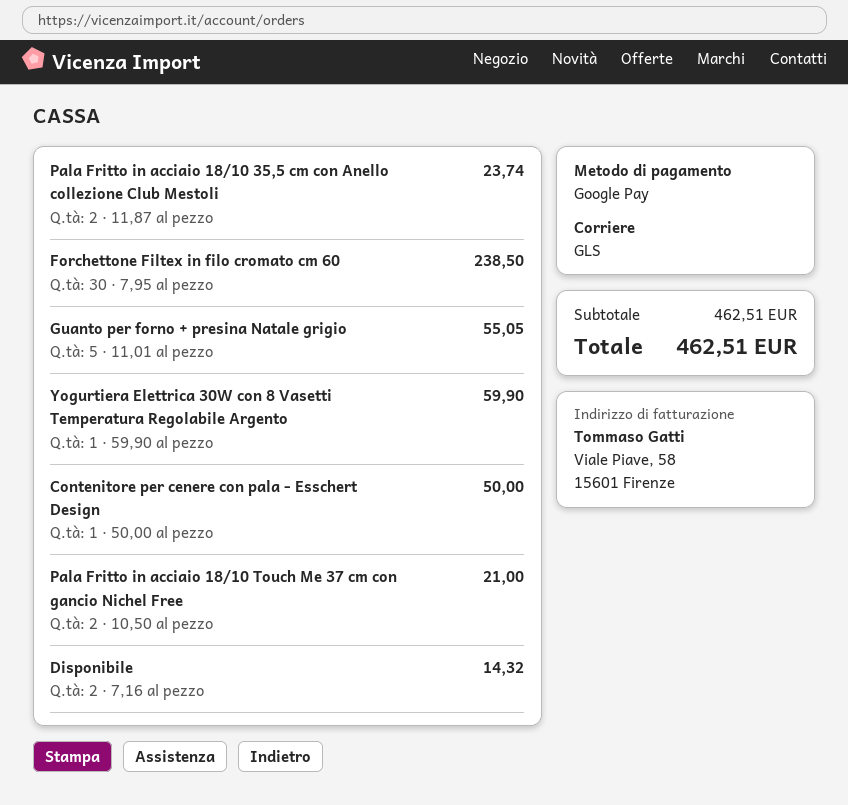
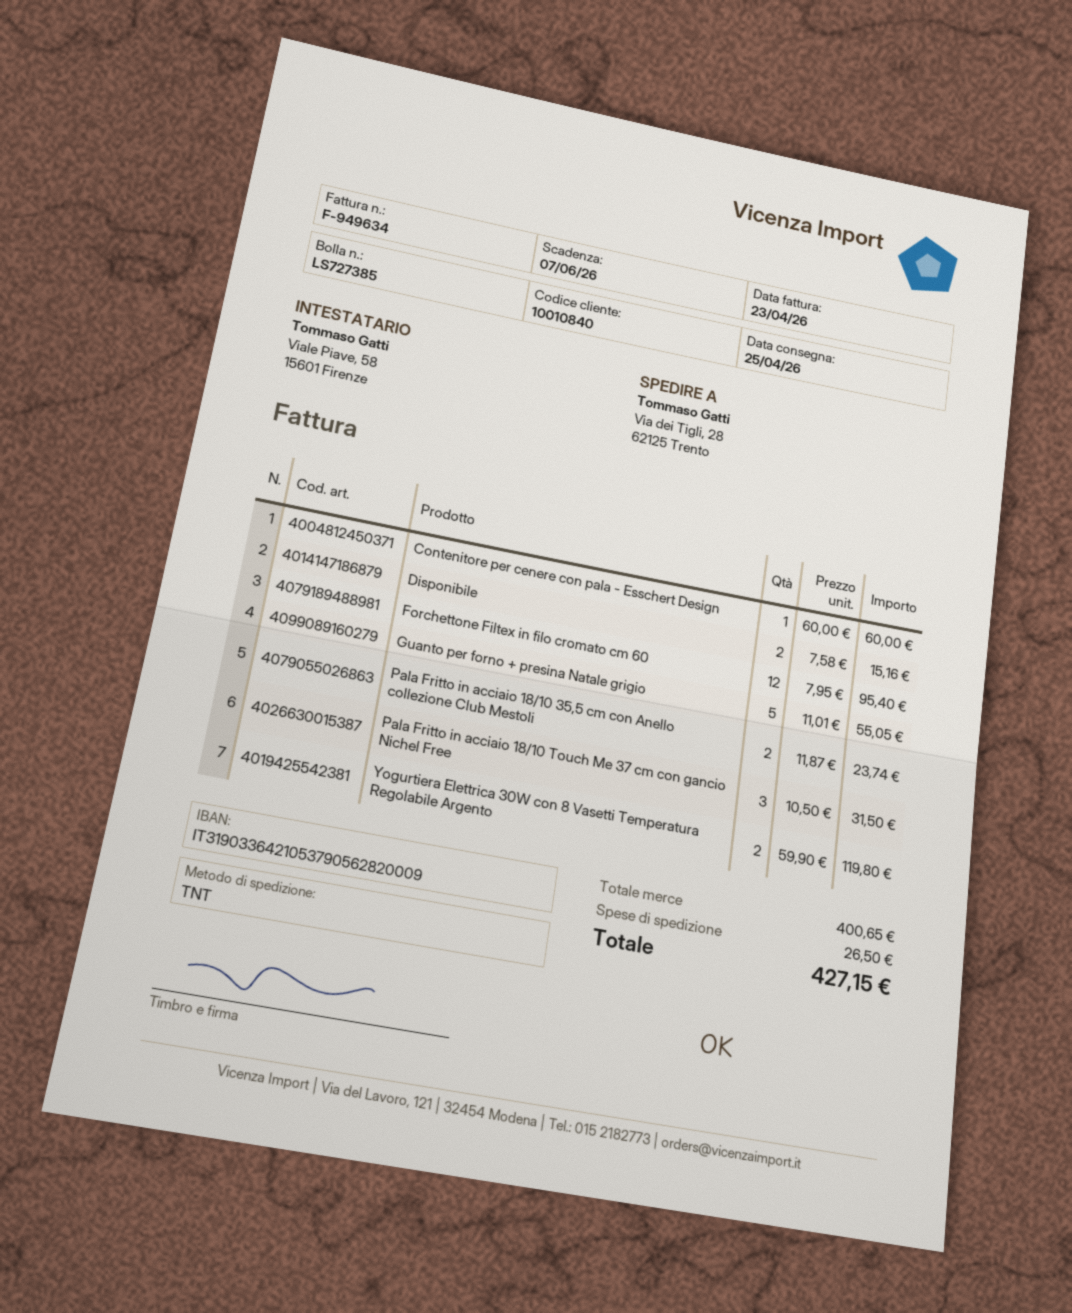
shipping method: GLS -> TNT
Forchettone Filtex in filo cromato cm 60: 30 x 7.95 = 238.50 -> 12 x 7.95 = 95.40
Yogurtiera Elettrica 30W con 8 Vasetti Temperatura Regolabile Argento: 1 x 59.90 = 59.90 -> 2 x 59.90 = 119.80
Contenitore per cenere con pala - Esschert Design: 1 x 50.00 = 50.00 -> 1 x 60.00 = 60.00
Pala Fritto in acciaio 18/10 Touch Me 37 cm con gancio Nichel Free: 2 x 10.50 = 21.00 -> 3 x 10.50 = 31.50
Disponibile: 2 x 7.16 = 14.32 -> 2 x 7.58 = 15.16
subtotal: 462.51 -> 400.65
shipping: none -> 26.50
total: 462.51 -> 427.15

